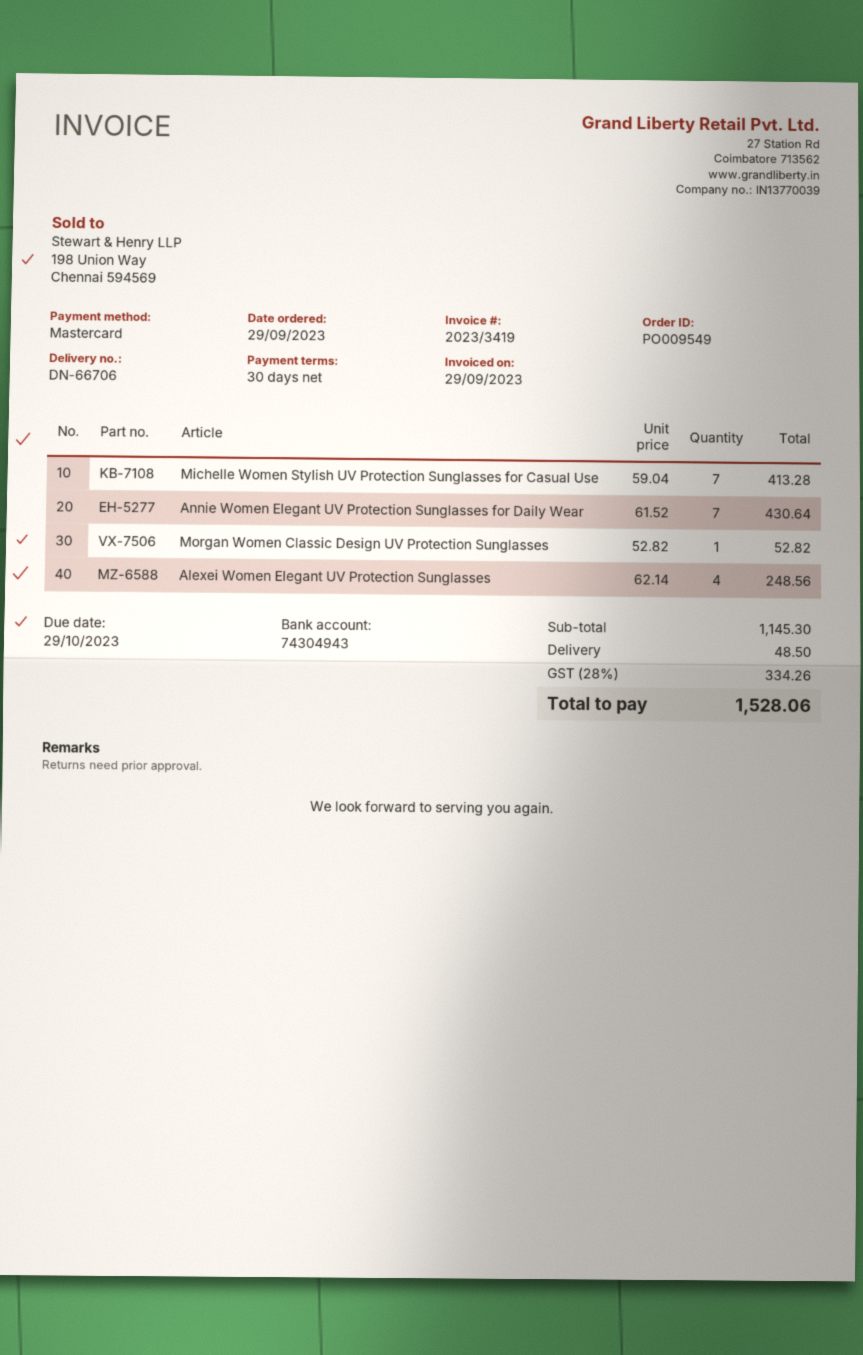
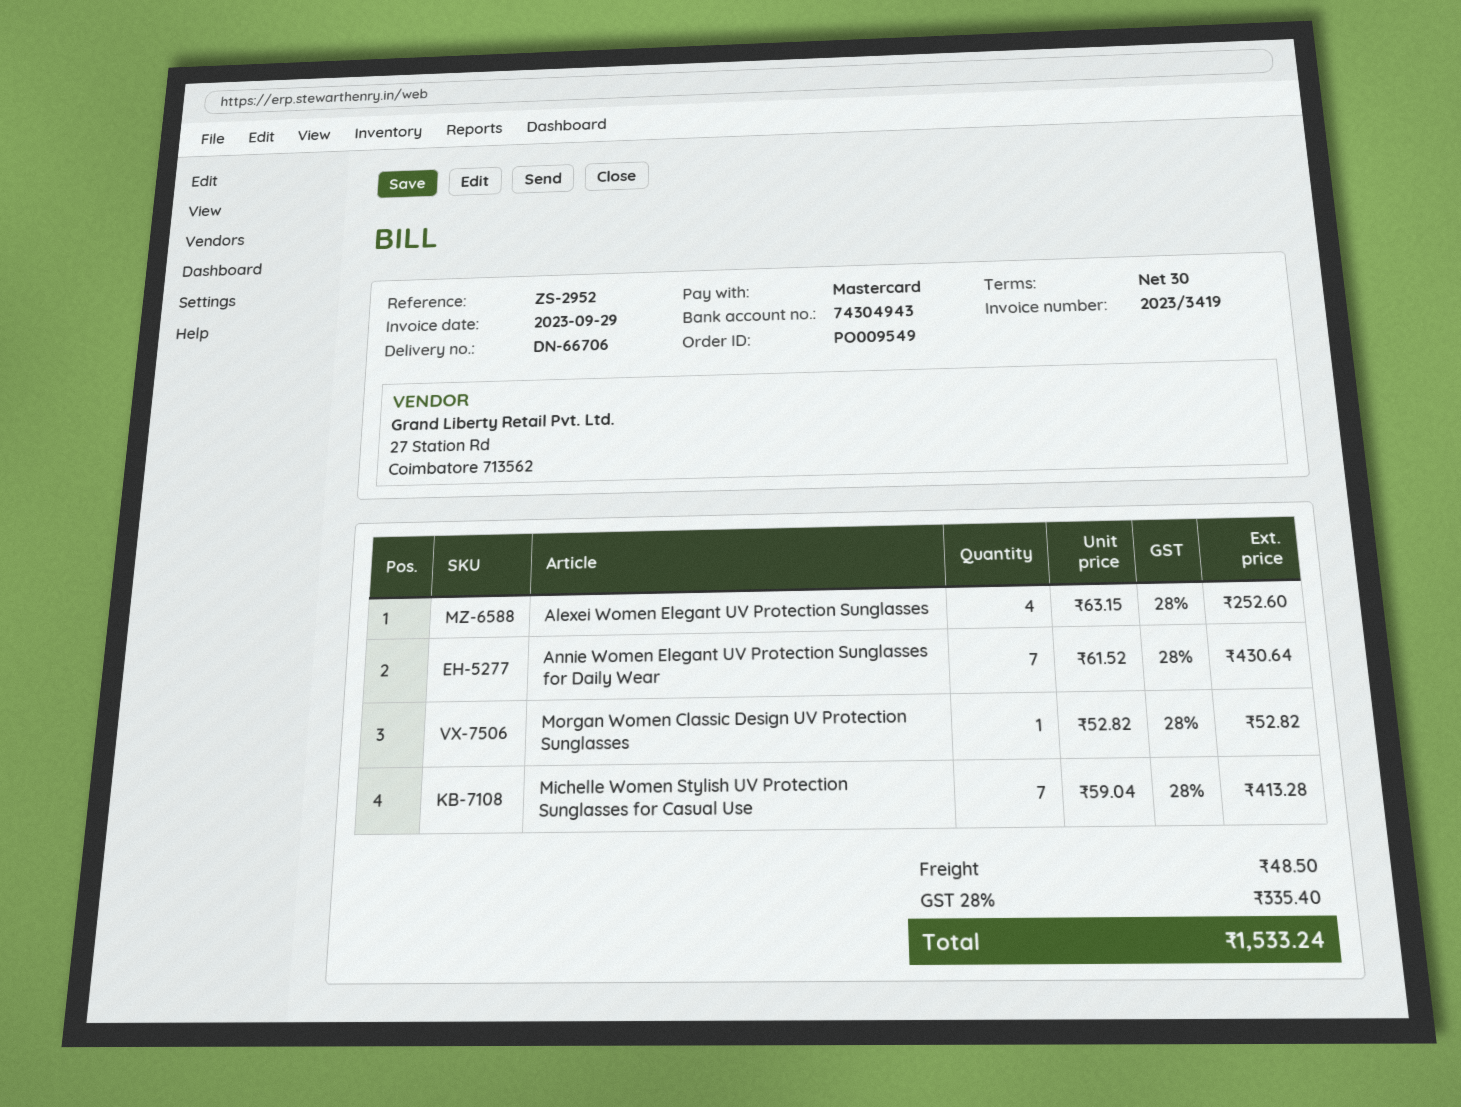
Alexei Women Elegant UV Protection Sunglasses: 4 x 62.14 = 248.56 -> 4 x 63.15 = 252.60
tax: 28% = 334.26 -> 28% = 335.40
total: 1528.06 -> 1533.24

